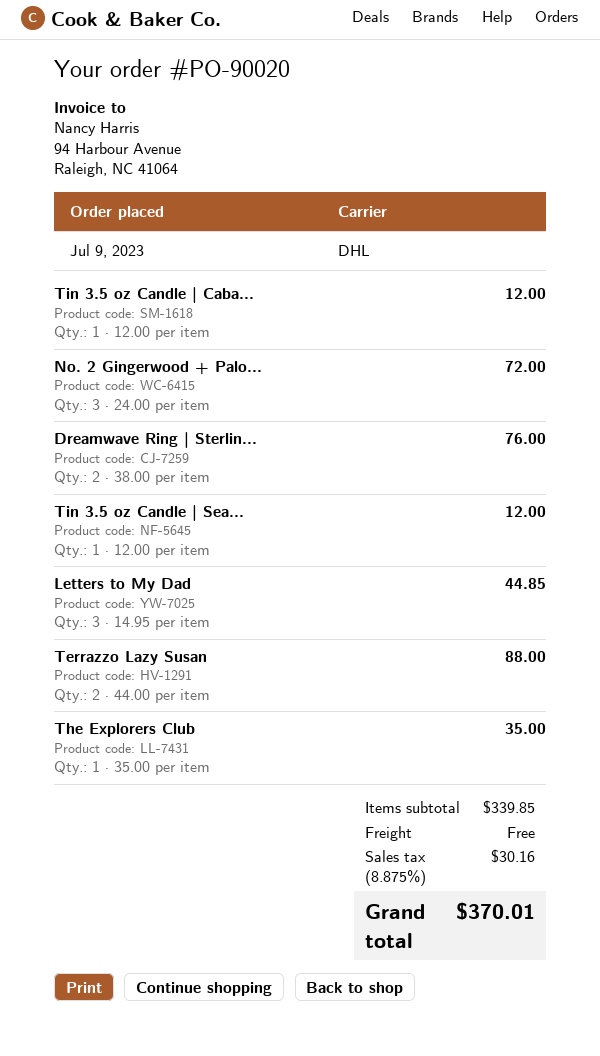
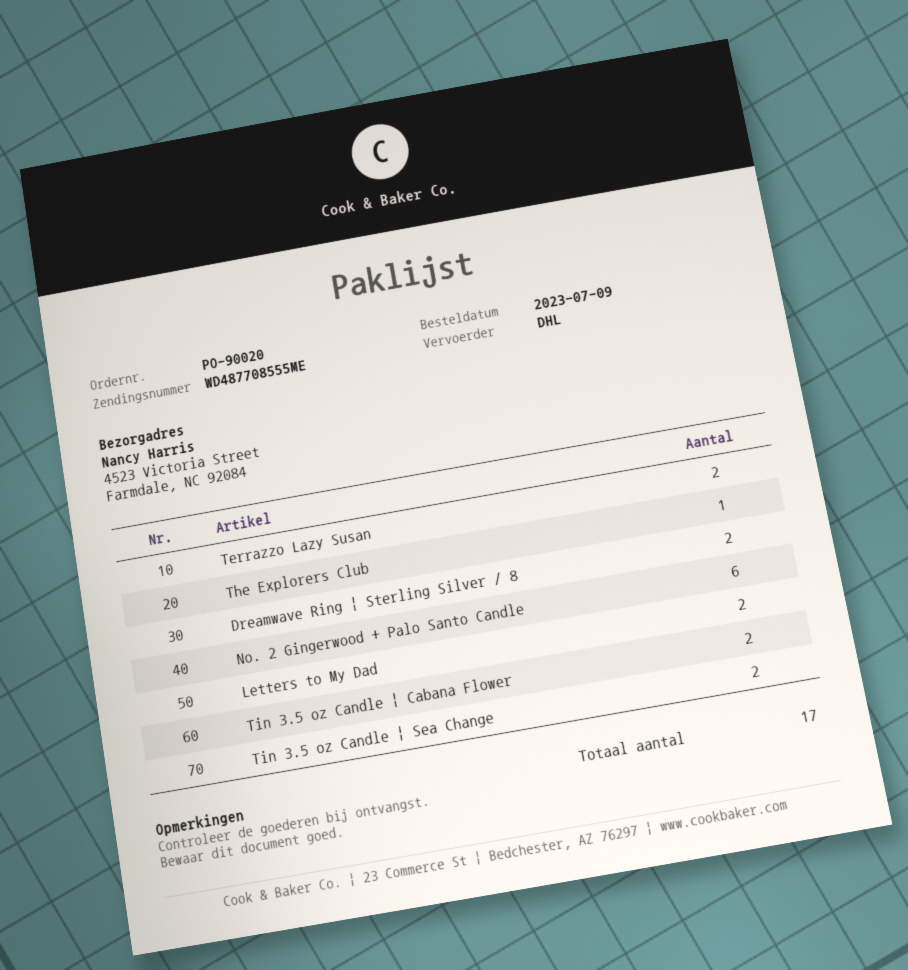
Tin 3.5 oz Candle | Caba...: 1 -> 2
No. 2 Gingerwood + Palo...: 3 -> 6
Tin 3.5 oz Candle | Sea...: 1 -> 2
Letters to My Dad: 3 -> 2

